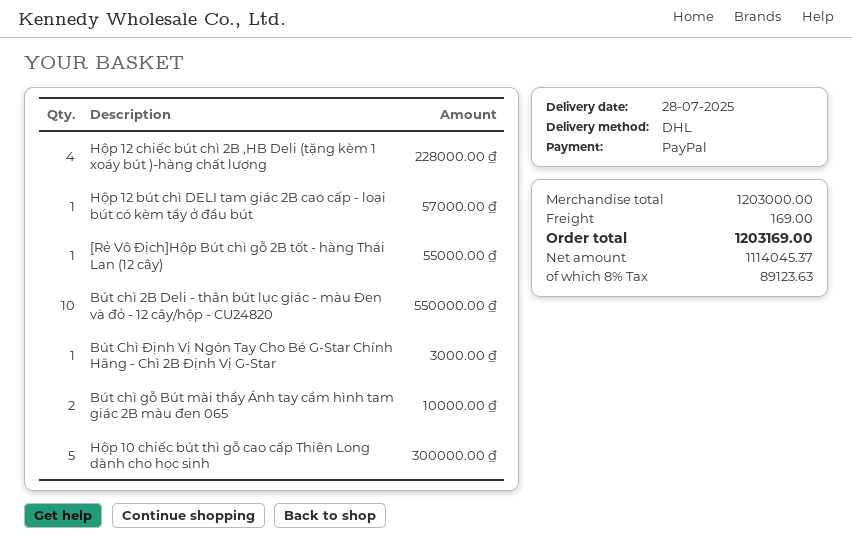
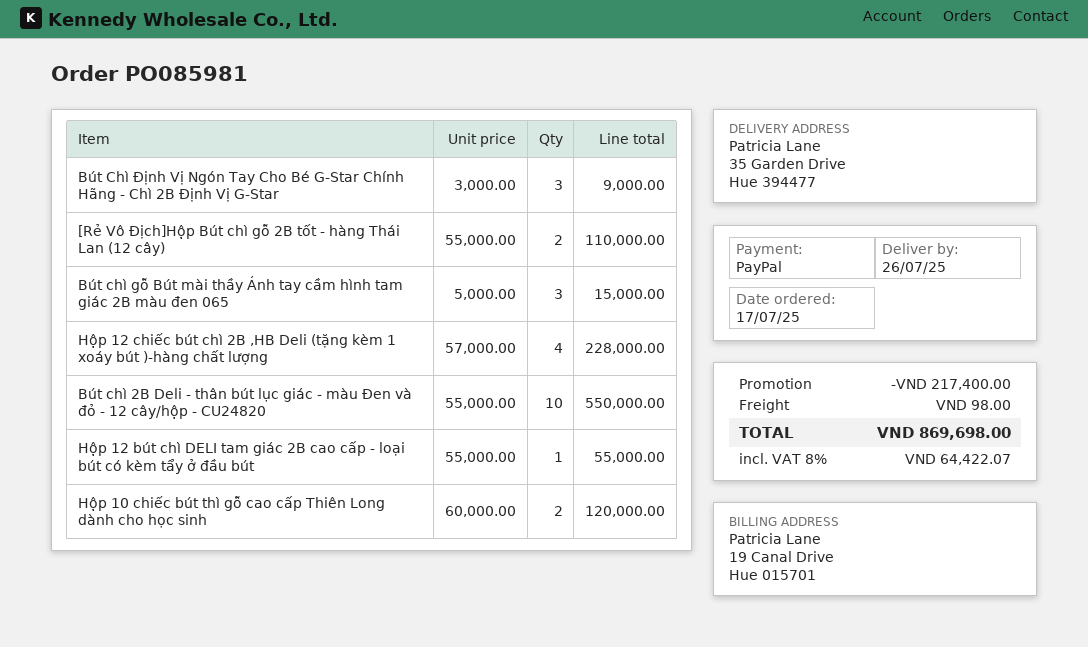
delivery date: 2025-07-28 -> 2025-07-26
Hộp 12 bút chì DELI tam giác 2B cao cấp - loại bút có kèm tẩy ở đầu bút: 1 for 57000.00 -> 1 for 55000.00
[Rẻ Vô Địch]Hộp Bút chì gỗ 2B tốt - hàng Thái Lan (12 cây): 1 for 55000.00 -> 2 for 110000.00
Bút Chì Định Vị Ngón Tay Cho Bé G-Star Chính Hãng - Chì 2B Định Vị G-Star: 1 for 3000.00 -> 3 for 9000.00
Bút chì gỗ Bút mài thầy Ánh tay cầm hình tam giác 2B màu đen 065: 2 for 10000.00 -> 3 for 15000.00
Hộp 10 chiếc bút thì gỗ cao cấp Thiên Long dành cho học sinh: 5 for 300000.00 -> 2 for 120000.00
discount: none -> 217400.00
shipping: 169.00 -> 98.00
tax: 8% = 89123.63 -> 8% = 64422.07
total: 1203169.00 -> 869698.00

